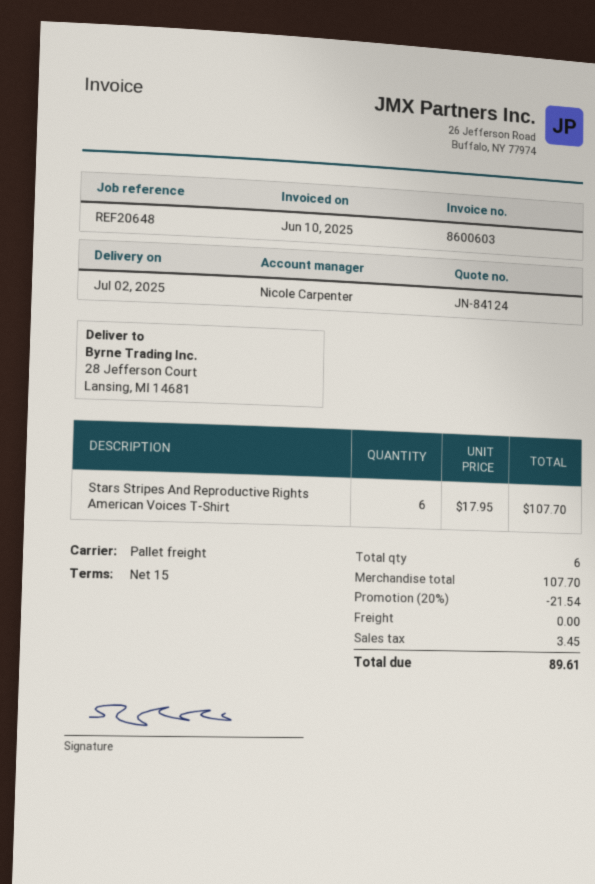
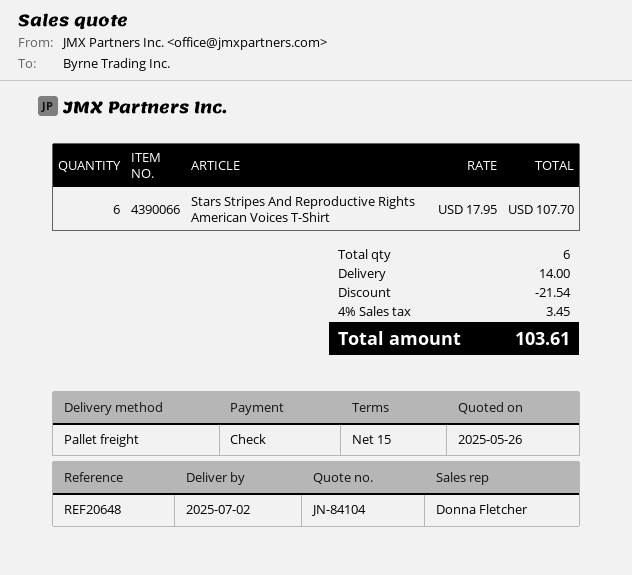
quote number: JN-84124 -> JN-84104
sales rep: Nicole Carpenter -> Donna Fletcher
shipping: 0.00 -> 14.00
total: 89.61 -> 103.61

